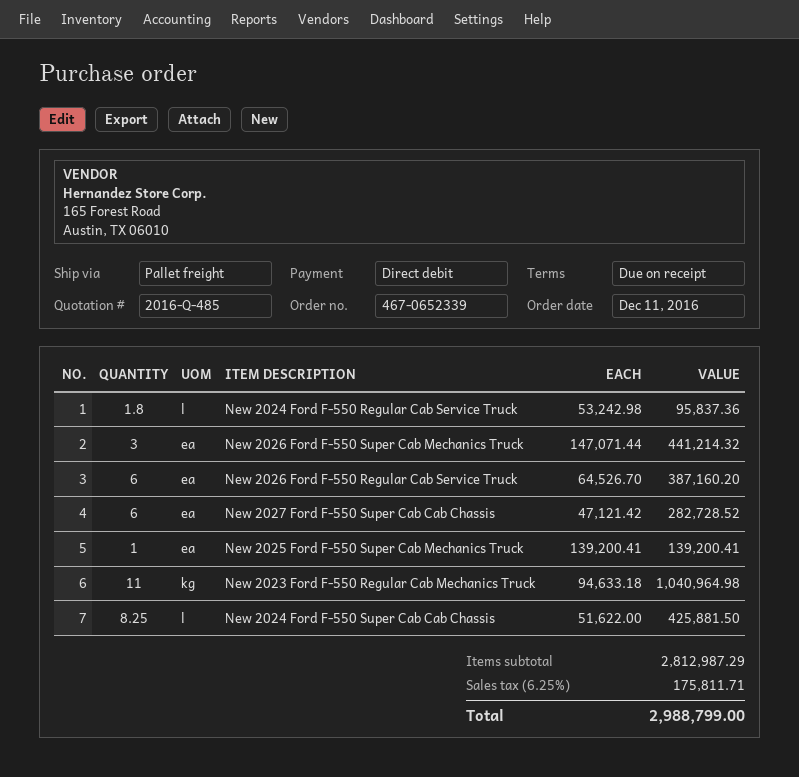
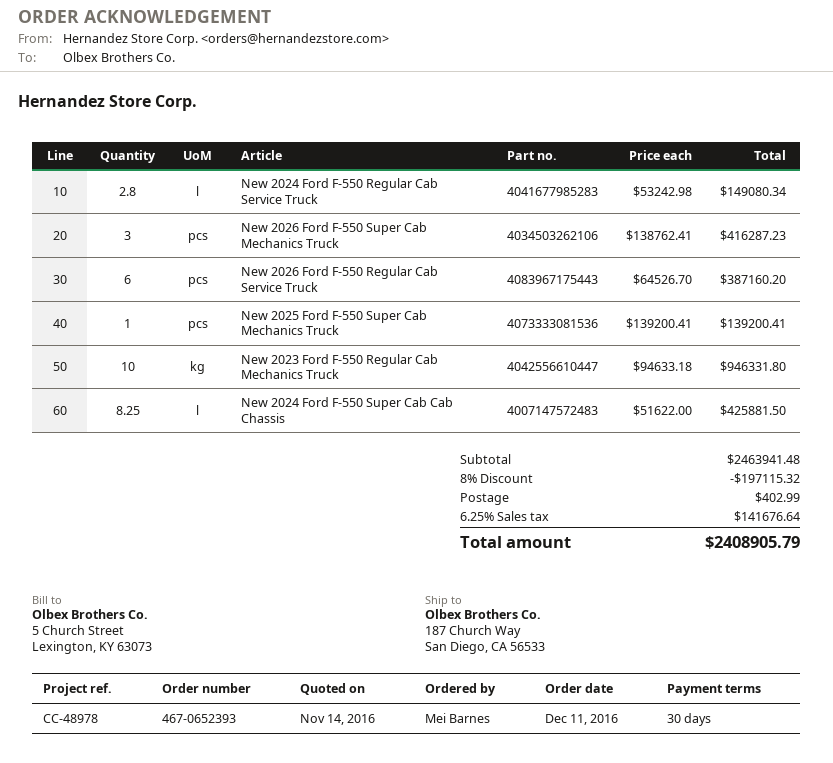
order number: 467-0652339 -> 467-0652393
payment terms: on receipt -> 30 days
New 2024 Ford F-550 Regular Cab Service Truck: 1.8 x 53242.98 = 95837.36 -> 2.8 x 53242.98 = 149080.34
New 2026 Ford F-550 Super Cab Mechanics Truck: 3 x 147071.44 = 441214.32 -> 3 x 138762.41 = 416287.23
New 2027 Ford F-550 Super Cab Cab Chassis: 6 x 47121.42 = 282728.52 -> none
New 2023 Ford F-550 Regular Cab Mechanics Truck: 11 x 94633.18 = 1040964.98 -> 10 x 94633.18 = 946331.80
subtotal: 2812987.29 -> 2463941.48
discount: none -> 8% = 197115.32
shipping: none -> 402.99
tax: 6.25% = 175811.71 -> 6.25% = 141676.64
total: 2988799.00 -> 2408905.79

